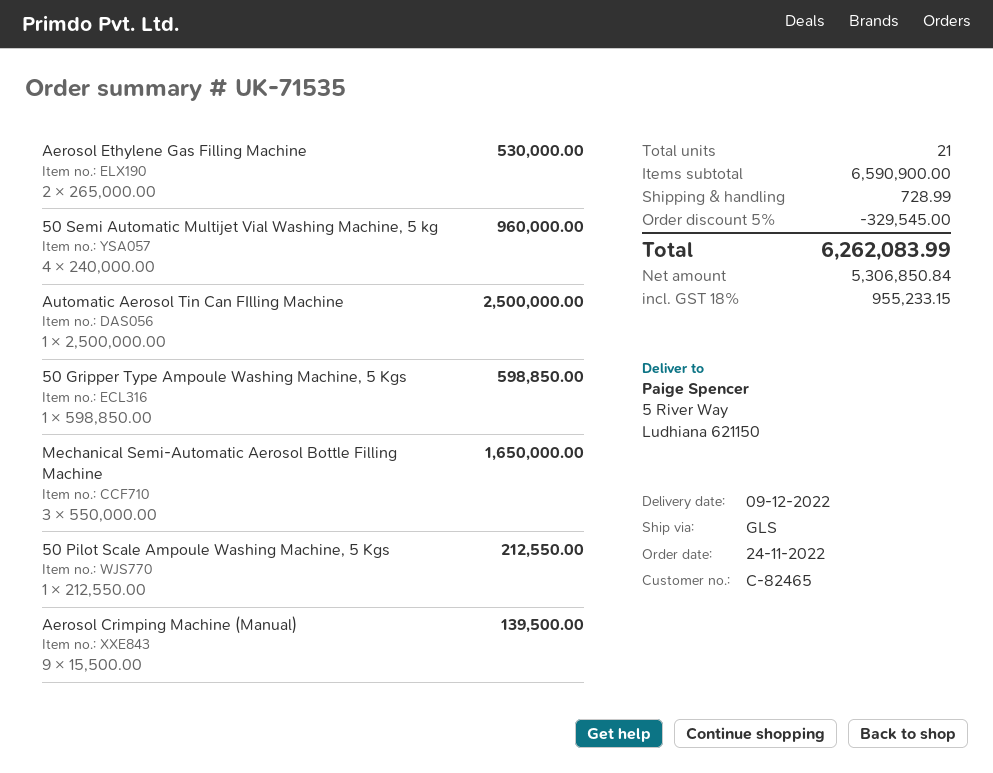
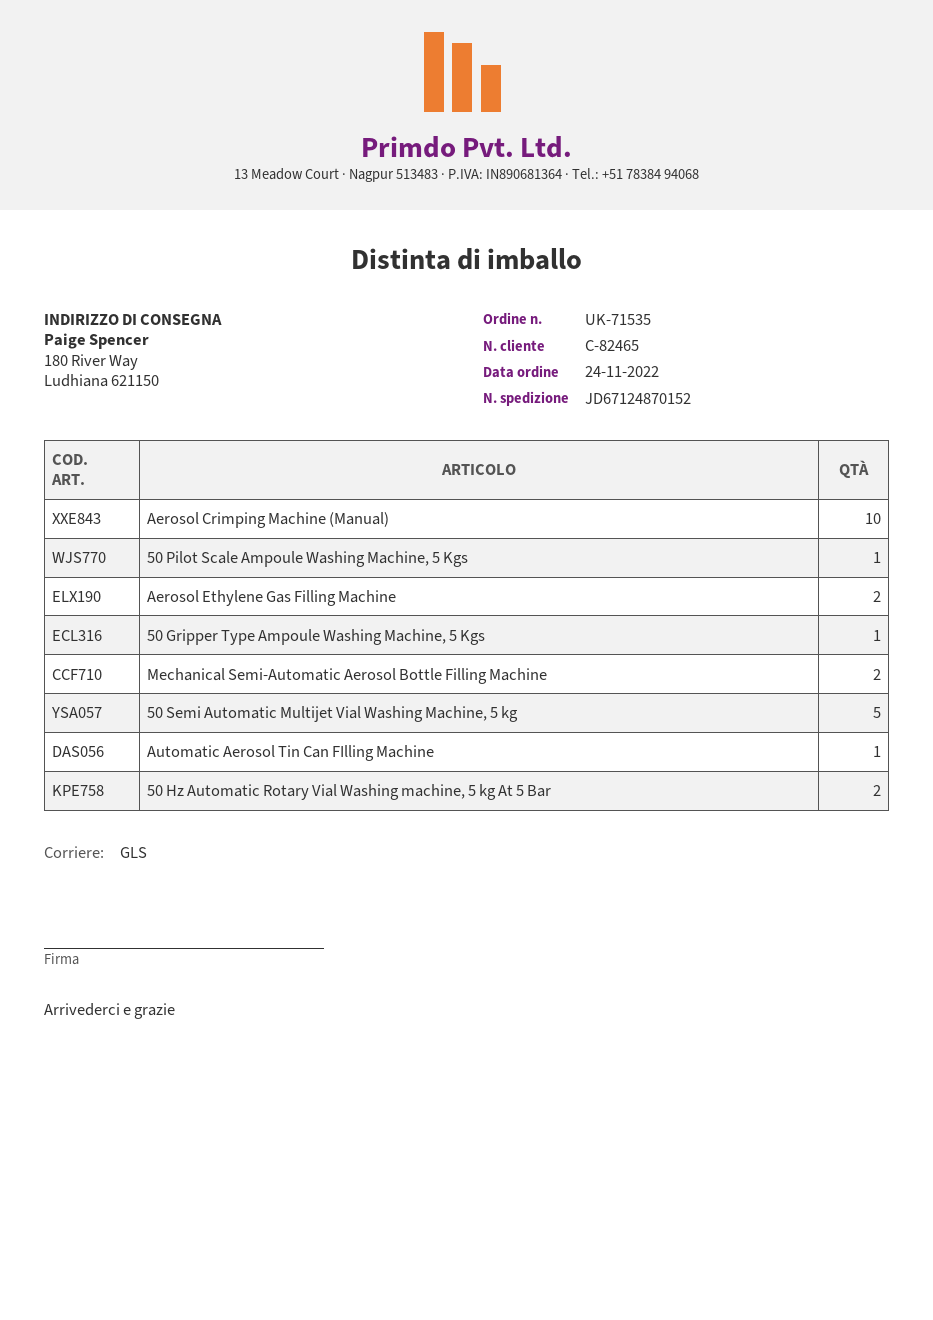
ship to: 5 River Way, Ludhiana 621150 -> 180 River Way, Ludhiana 621150
50 Semi Automatic Multijet Vial Washing Machine, 5 kg: 4 -> 5
Mechanical Semi-Automatic Aerosol Bottle Filling Machine: 3 -> 2
Aerosol Crimping Machine (Manual): 9 -> 10
50 Hz Automatic Rotary Vial Washing machine, 5 kg At 5 Bar: none -> 2

